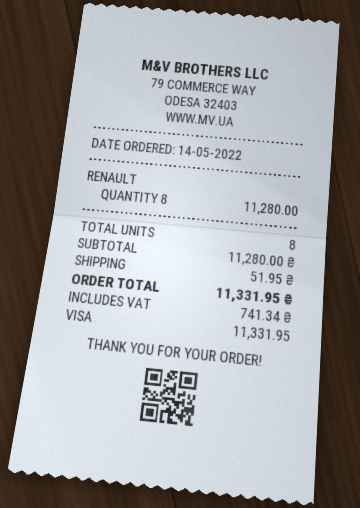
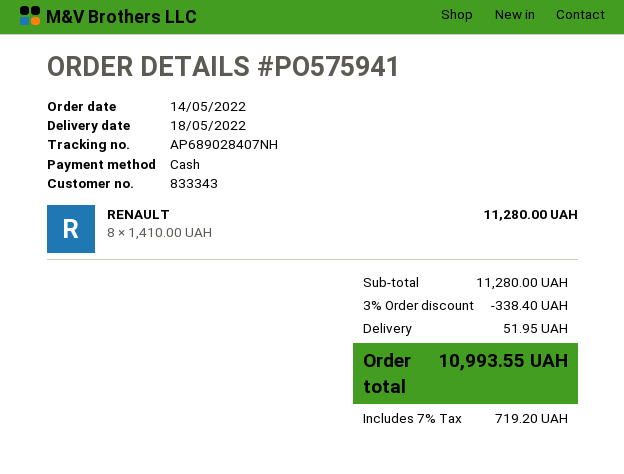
payment method: Visa -> cash
discount: none -> 3% = 338.40
tax: 741.34 -> 719.20
total: 11331.95 -> 10993.55

